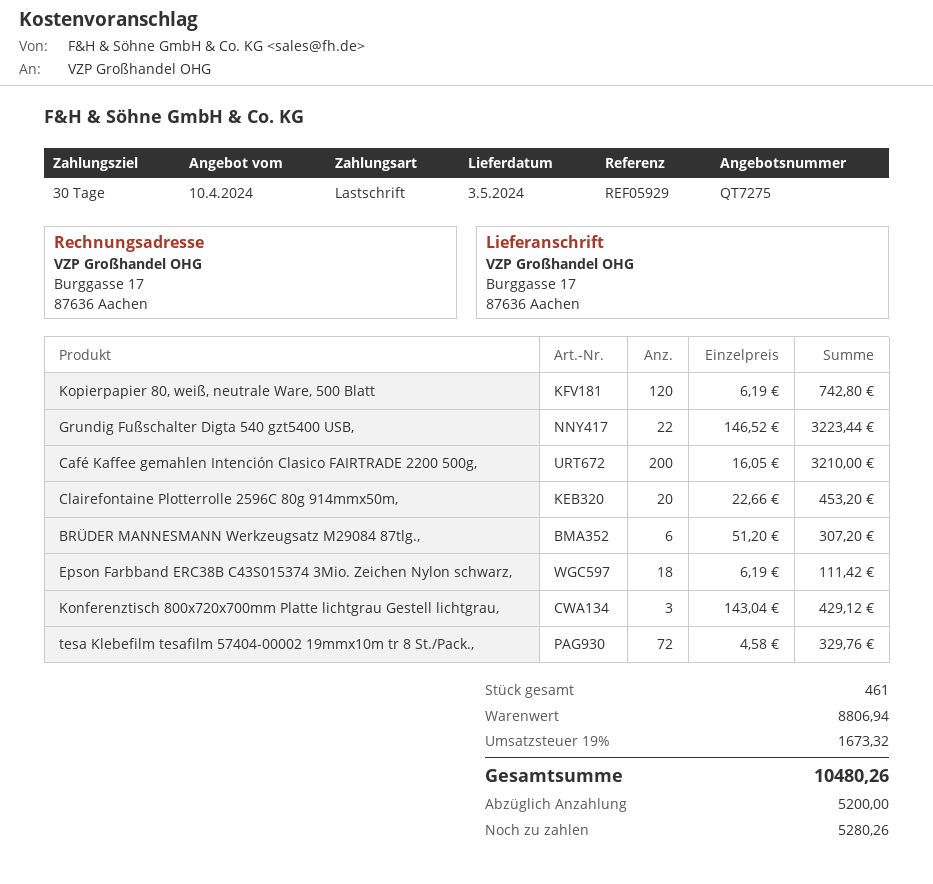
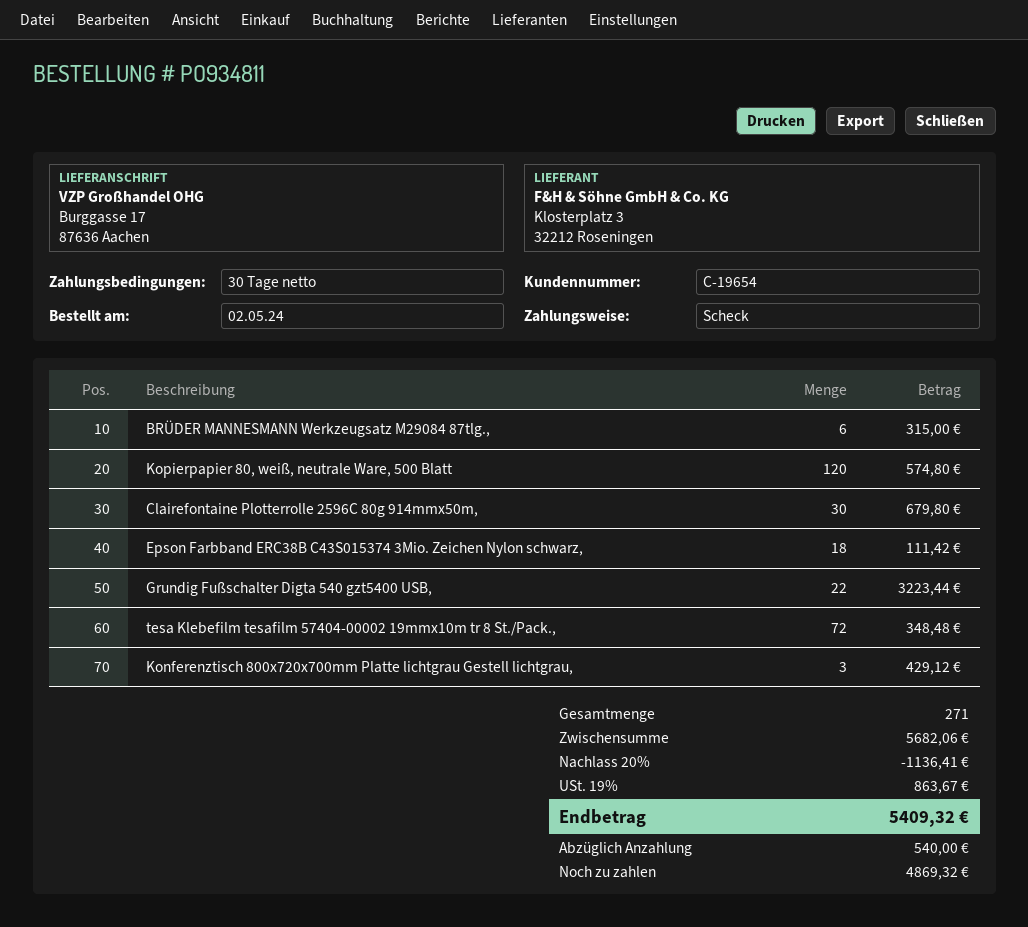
payment method: direct debit -> cheque
Kopierpapier 80, weiß, neutrale Ware, 500 Blatt: 120 for 742.80 -> 120 for 574.80
Café Kaffee gemahlen Intención Clasico FAIRTRADE 2200 500g,: 200 for 3210.00 -> none
Clairefontaine Plotterrolle 2596C 80g 914mmx50m,: 20 for 453.20 -> 30 for 679.80
BRÜDER MANNESMANN Werkzeugsatz M29084 87tlg.,: 6 for 307.20 -> 6 for 315.00
tesa Klebefilm tesafilm 57404-00002 19mmx10m tr 8 St./Pack.,: 72 for 329.76 -> 72 for 348.48
total quantity: 461 -> 271
subtotal: 8806.94 -> 5682.06
discount: none -> 20% = 1136.41
tax: 19% = 1673.32 -> 19% = 863.67
total: 10480.26 -> 5409.32
deposit: 5200.00 -> 540.00
balance: 5280.26 -> 4869.32

